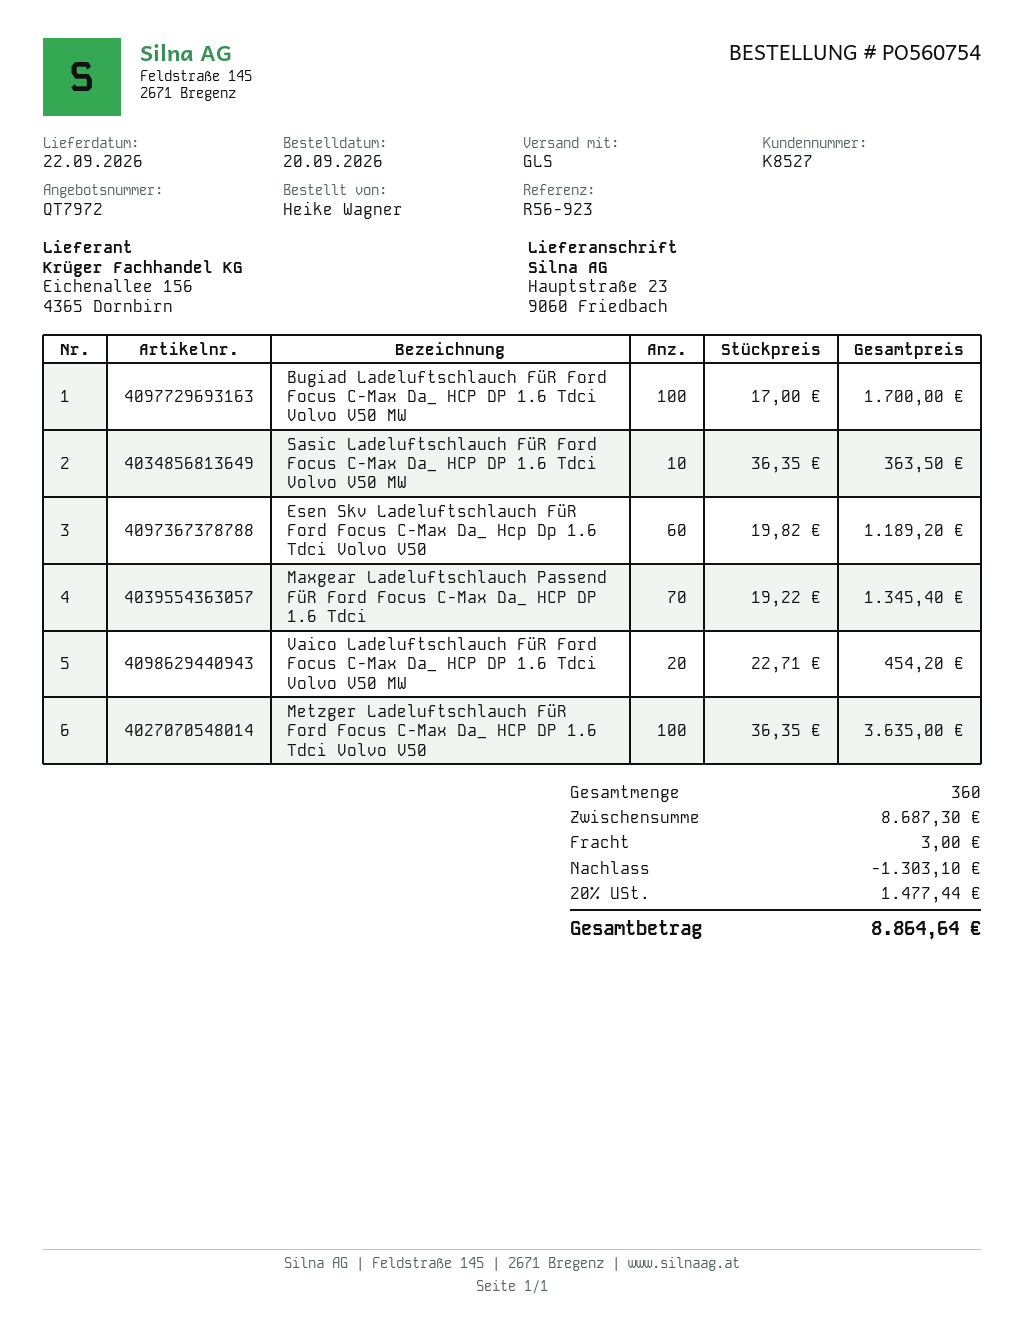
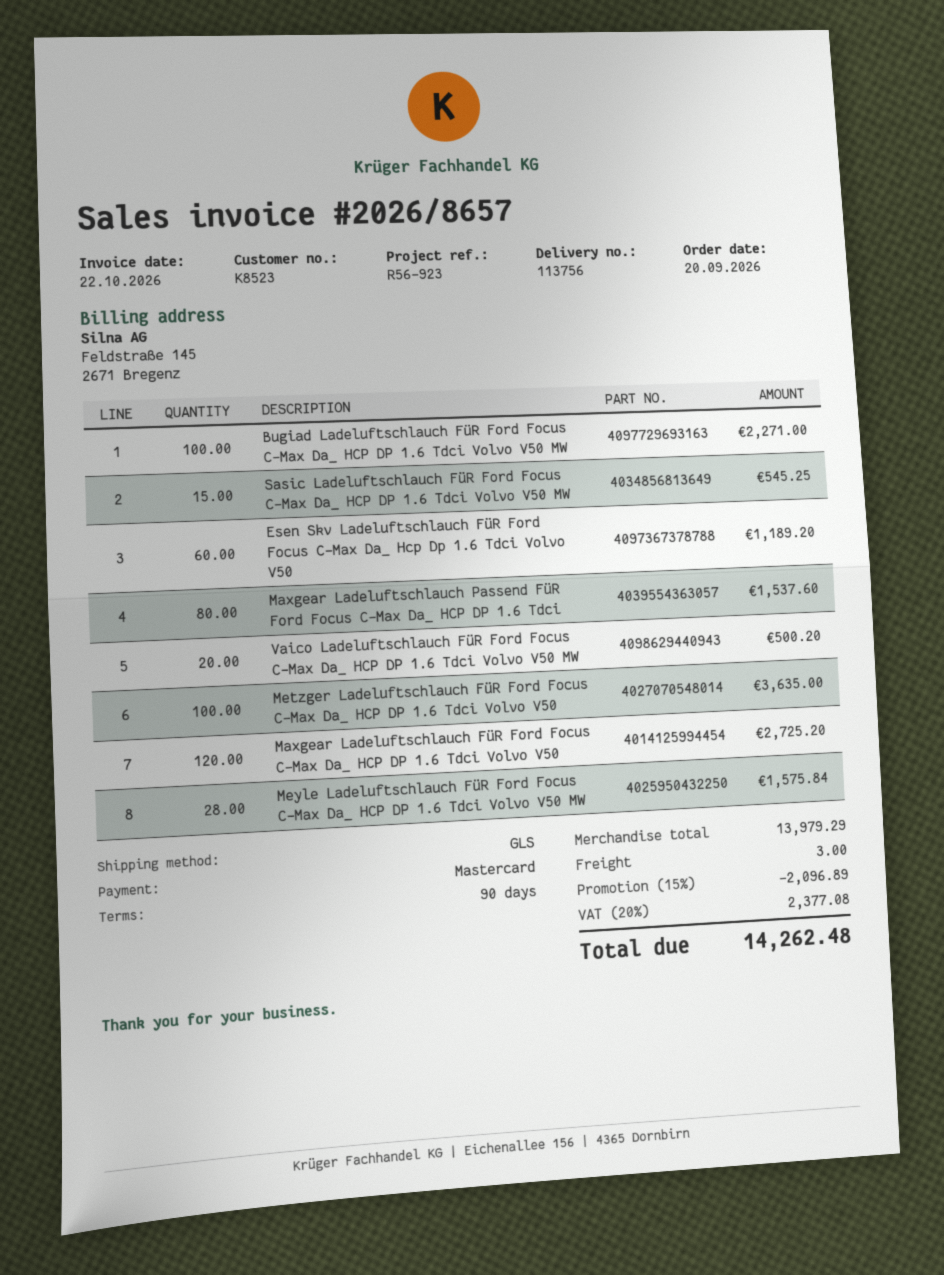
customer number: K8527 -> K8523
Bugiad Ladeluftschlauch FüR Ford Focus C-Max Da_ HCP DP 1.6 Tdci Volvo V50 MW: 100 for 1700.00 -> 100 for 2271.00
Sasic Ladeluftschlauch FüR Ford Focus C-Max Da_ HCP DP 1.6 Tdci Volvo V50 MW: 10 for 363.50 -> 15 for 545.25
Maxgear Ladeluftschlauch Passend FüR Ford Focus C-Max Da_ HCP DP 1.6 Tdci: 70 for 1345.40 -> 80 for 1537.60
Vaico Ladeluftschlauch FüR Ford Focus C-Max Da_ HCP DP 1.6 Tdci Volvo V50 MW: 20 for 454.20 -> 20 for 500.20
Maxgear Ladeluftschlauch FüR Ford Focus C-Max Da_ HCP DP 1.6 Tdci Volvo V50: none -> 120 for 2725.20
Meyle Ladeluftschlauch FüR Ford Focus C-Max Da_ HCP DP 1.6 Tdci Volvo V50 MW: none -> 28 for 1575.84
subtotal: 8687.30 -> 13979.29
discount: 1303.10 -> 2096.89
tax: 20% = 1477.44 -> 20% = 2377.08
total: 8864.64 -> 14262.48

